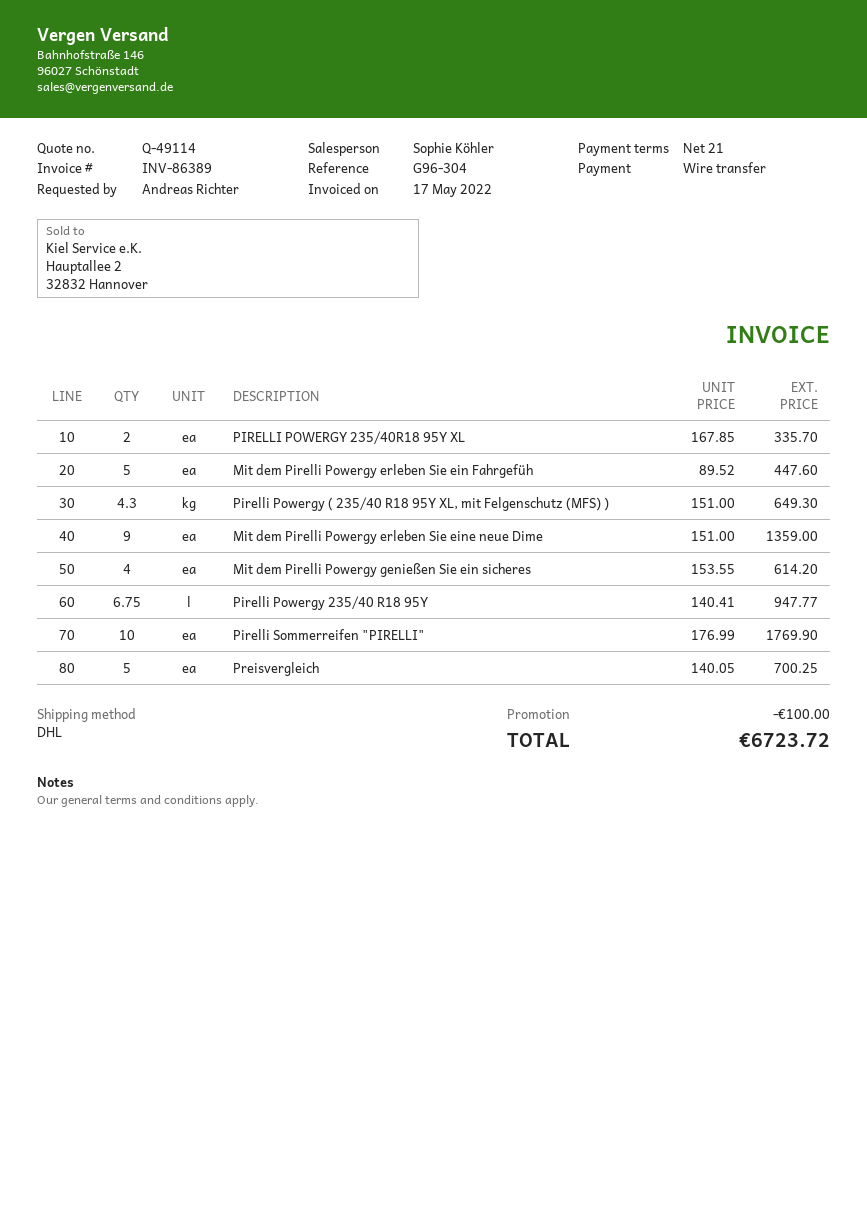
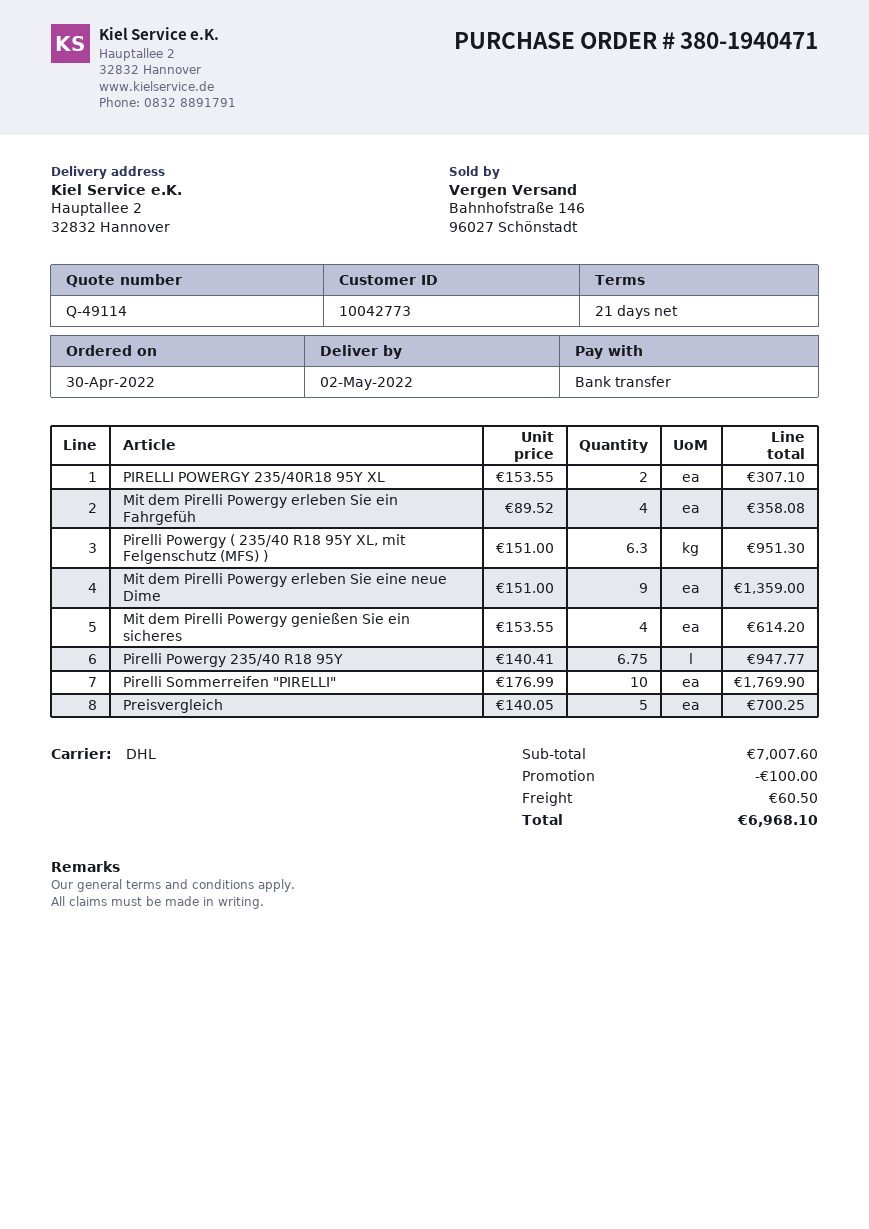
PIRELLI POWERGY 235/40R18 95Y XL: 2 x 167.85 = 335.70 -> 2 x 153.55 = 307.10
Mit dem Pirelli Powergy erleben Sie ein Fahrgefüh: 5 x 89.52 = 447.60 -> 4 x 89.52 = 358.08
Pirelli Powergy ( 235/40 R18 95Y XL, mit Felgenschutz (MFS) ): 4.3 x 151.00 = 649.30 -> 6.3 x 151.00 = 951.30
shipping: none -> 60.50
total: 6723.72 -> 6968.10

